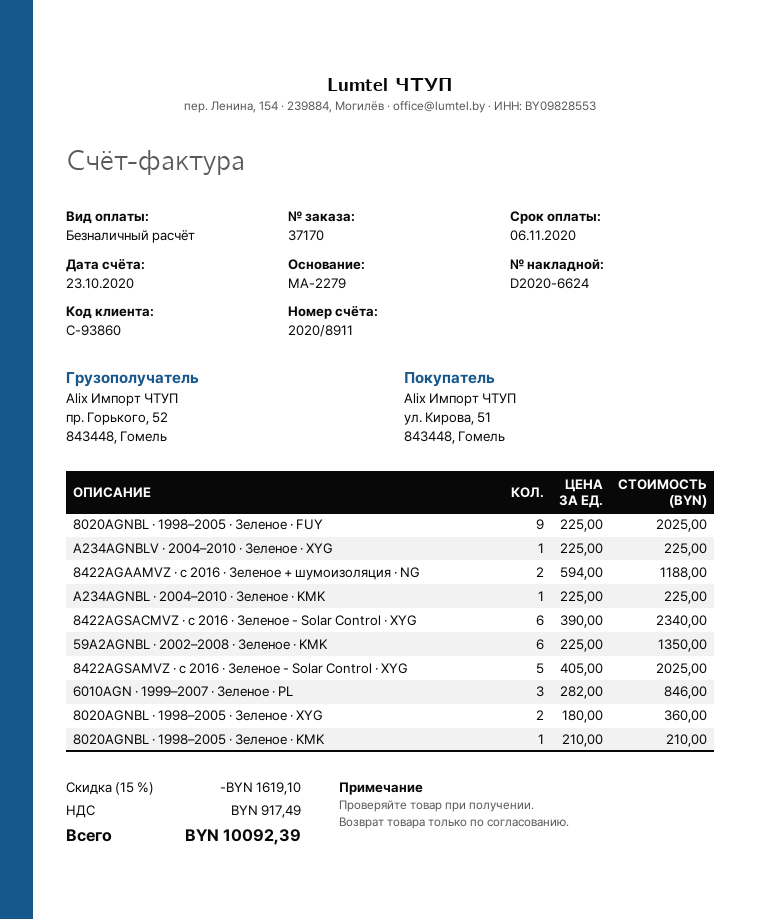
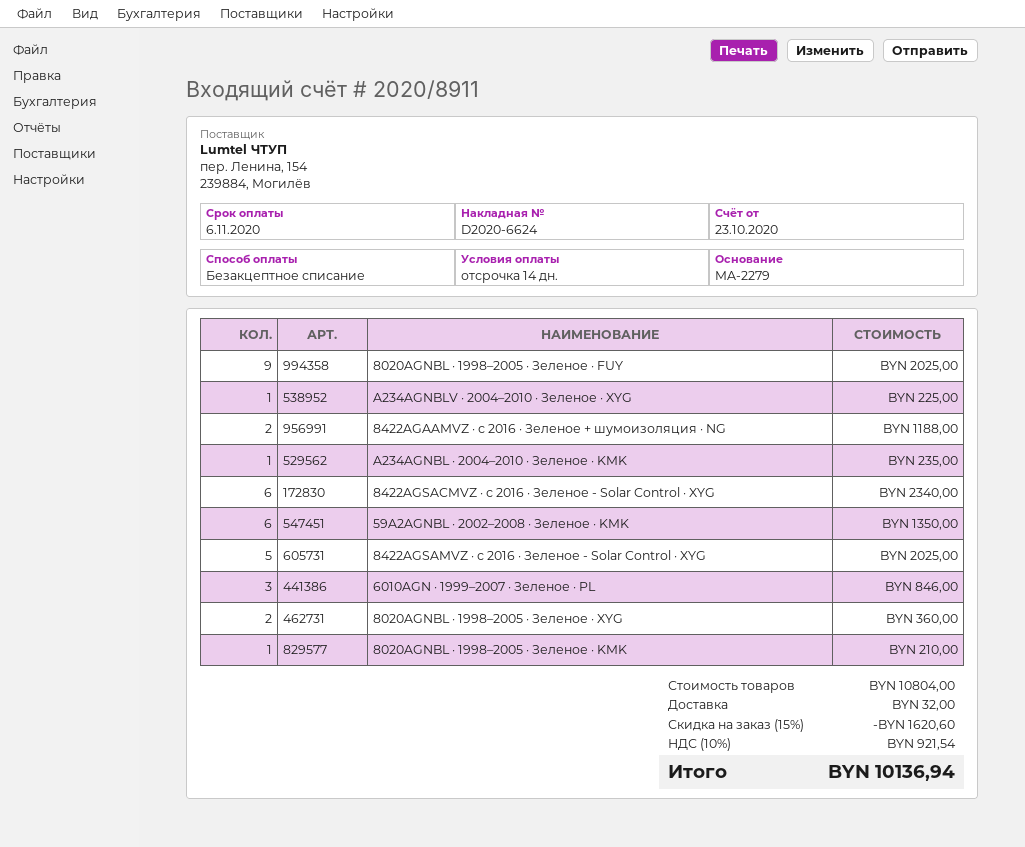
payment method: bank transfer -> direct debit
A234AGNBL · 2004–2010 · Зеленое · KMK: 1 for 225.00 -> 1 for 235.00
discount: 15% = 1619.10 -> 15% = 1620.60
shipping: none -> 32.00
tax: 917.49 -> 921.54
total: 10092.39 -> 10136.94

